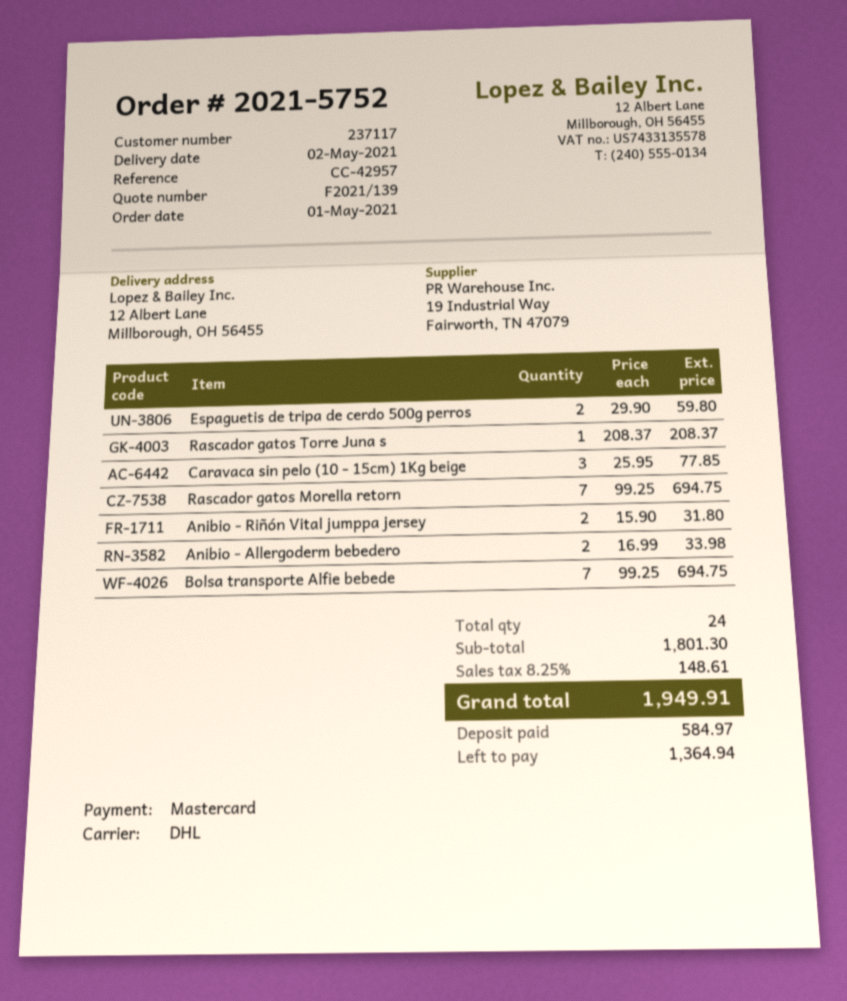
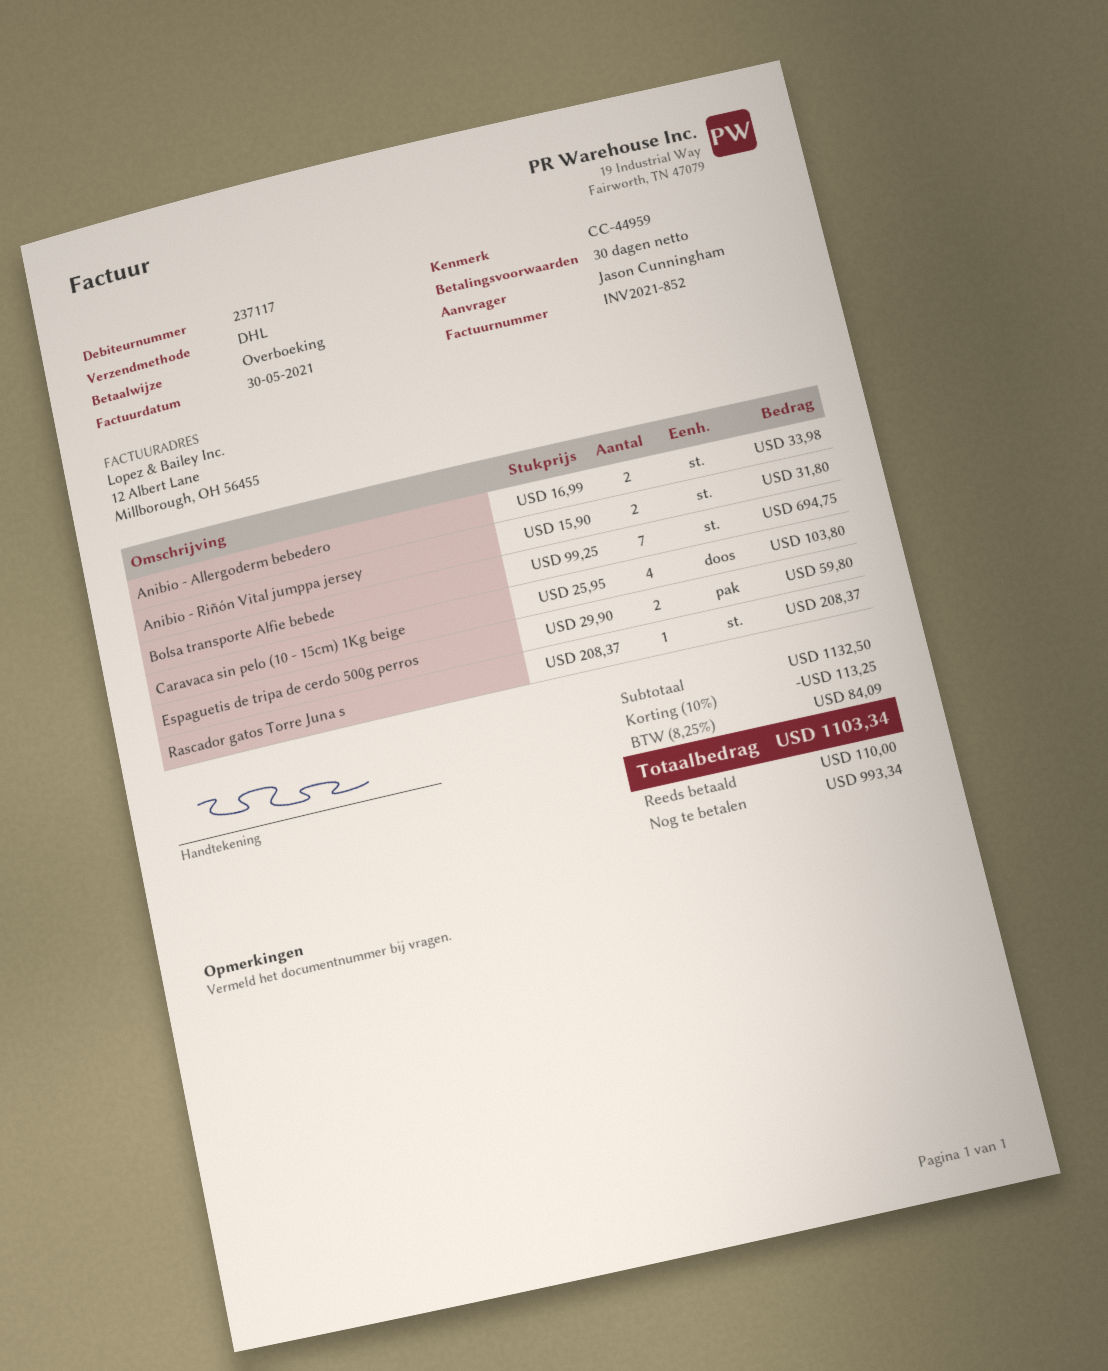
reference: CC-42957 -> CC-44959
payment method: Mastercard -> bank transfer
Caravaca sin pelo (10 - 15cm) 1Kg beige: 3 x 25.95 = 77.85 -> 4 x 25.95 = 103.80
Rascador gatos Morella retorn: 7 x 99.25 = 694.75 -> none
subtotal: 1801.30 -> 1132.50
discount: none -> 10% = 113.25
tax: 8.25% = 148.61 -> 8.25% = 84.09
total: 1949.91 -> 1103.34
deposit: 584.97 -> 110.00
balance: 1364.94 -> 993.34

